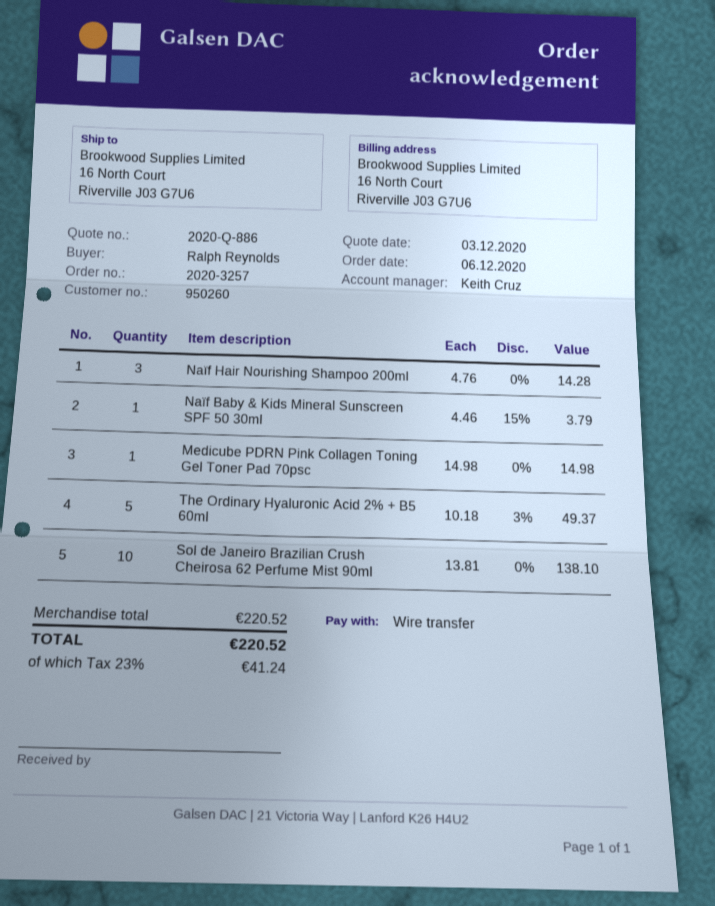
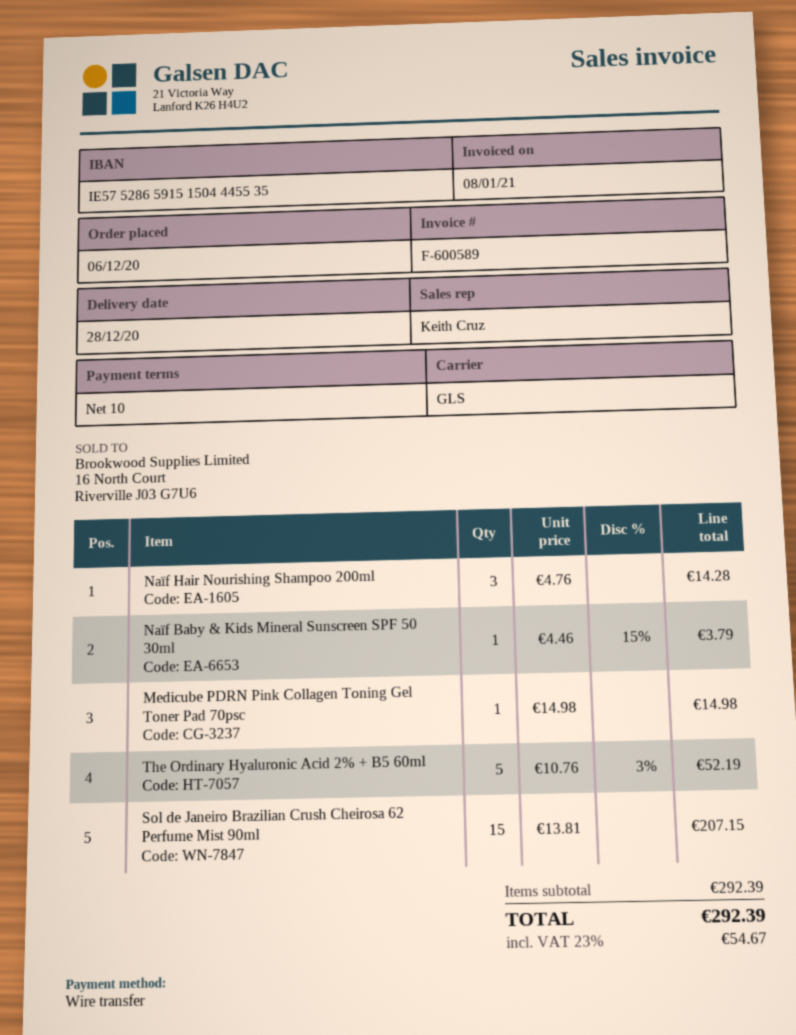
The Ordinary Hyaluronic Acid 2% + B5 60ml: 5 x 10.18 - 3% = 49.37 -> 5 x 10.76 - 3% = 52.19
Sol de Janeiro Brazilian Crush Cheirosa 62 Perfume Mist 90ml: 10 x 13.81 = 138.10 -> 15 x 13.81 = 207.15
subtotal: 220.52 -> 292.39
tax: 23% = 41.24 -> 23% = 54.67
total: 220.52 -> 292.39

